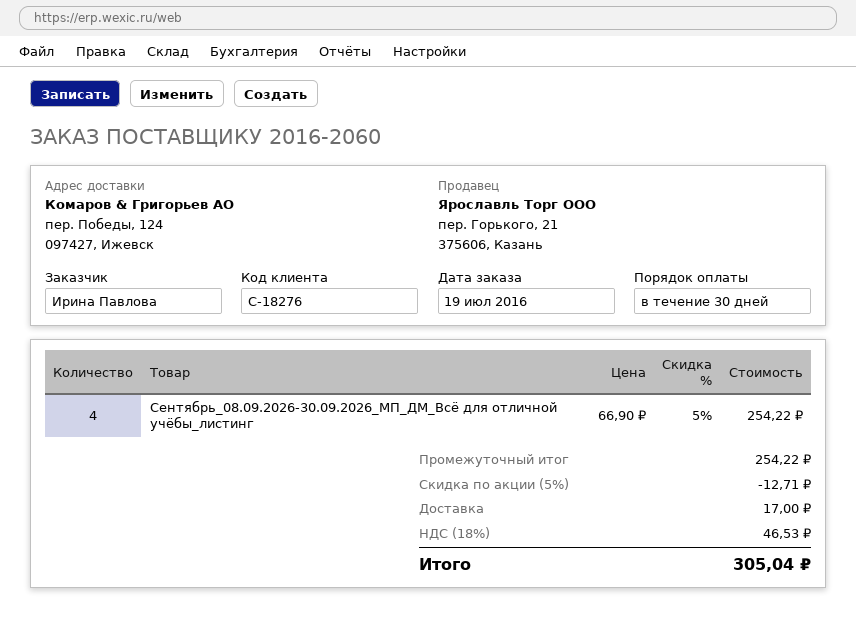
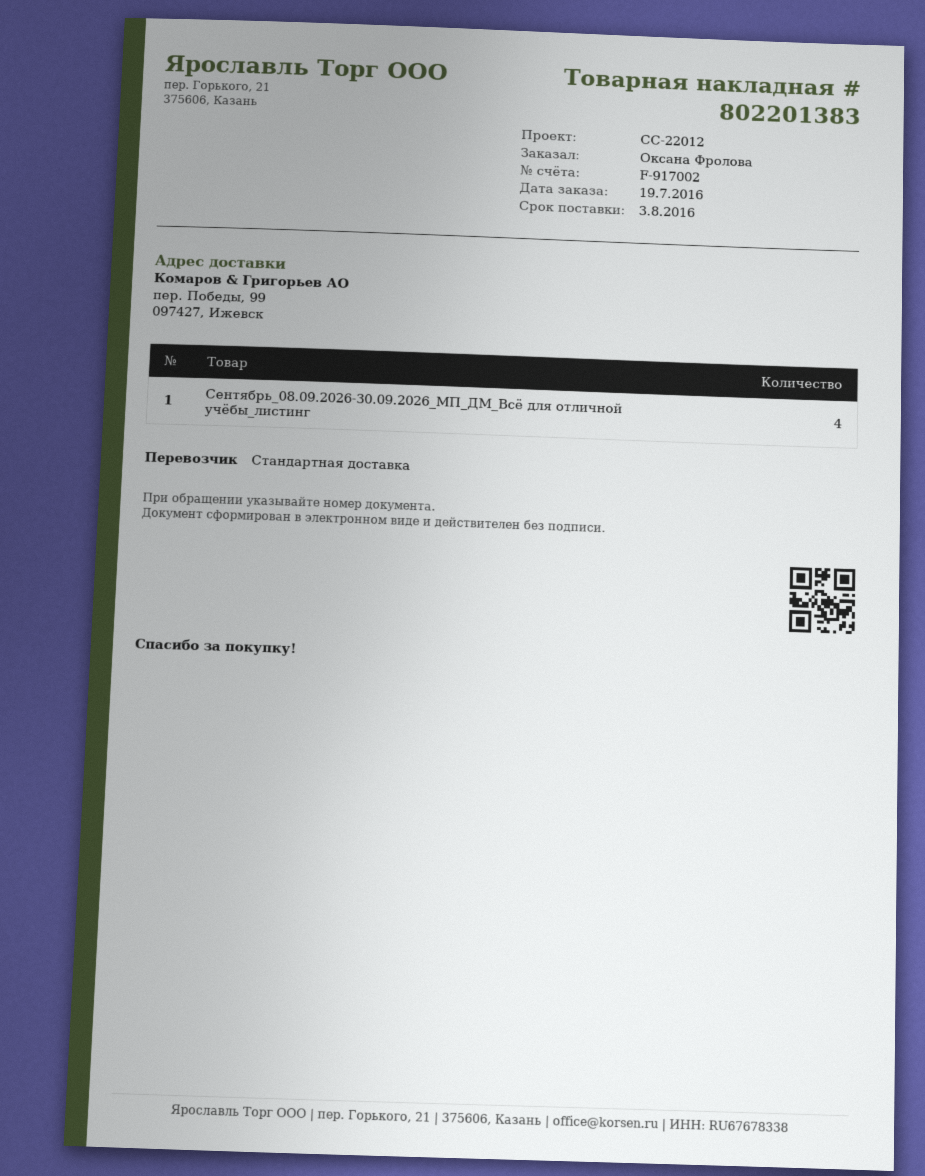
ordered by: Ирина Павлова -> Оксана Фролова
ship to: пер. Победы, 124, 097427, Ижевск -> пер. Победы, 99, 097427, Ижевск

